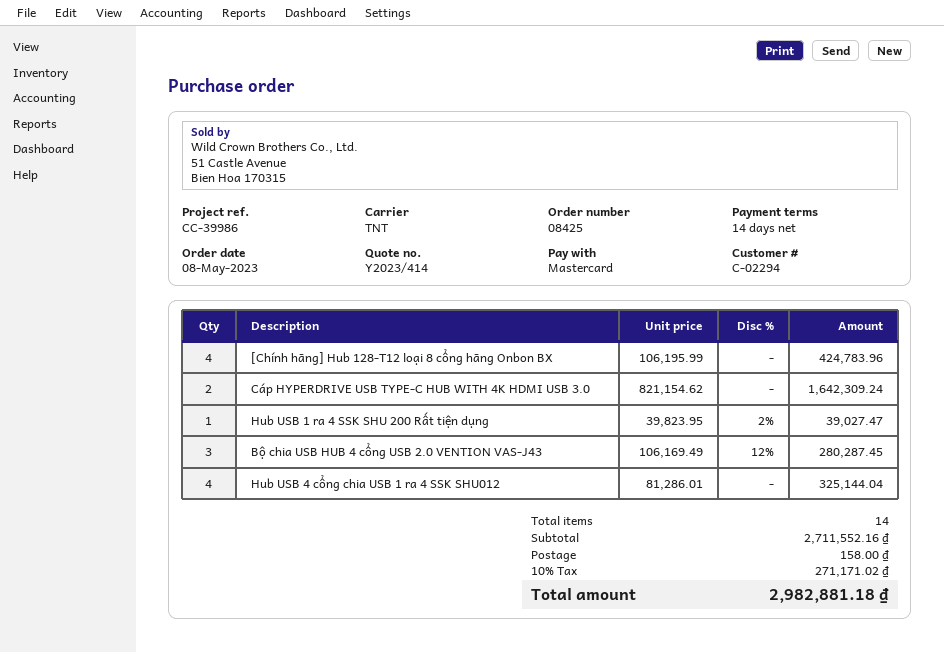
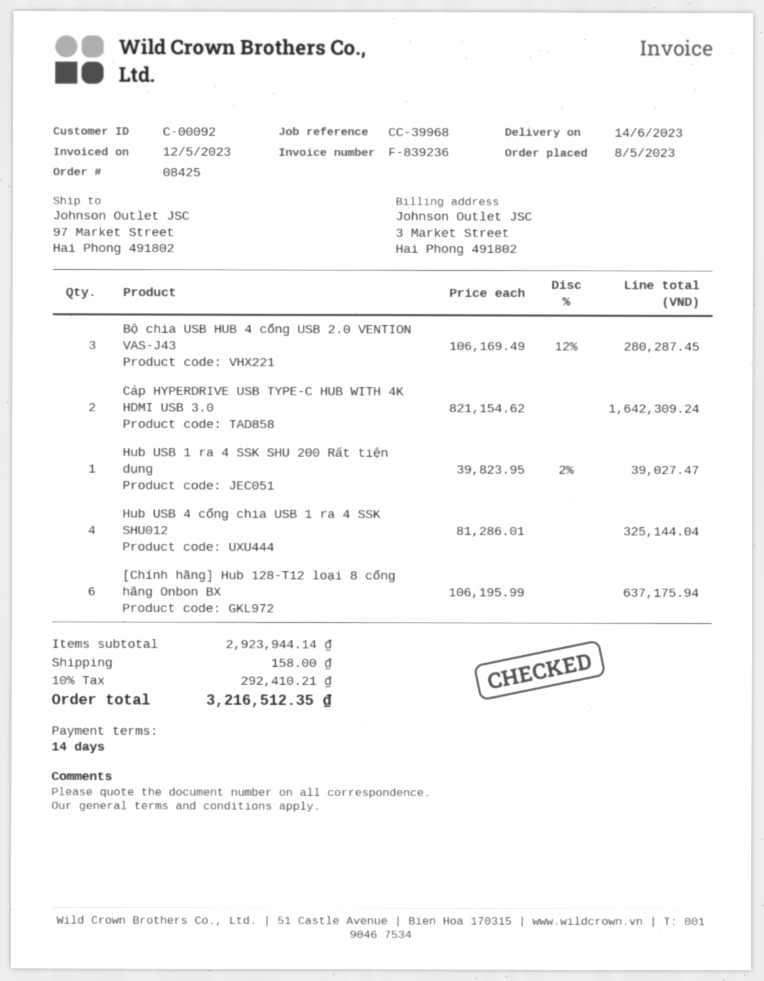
customer number: C-02294 -> C-00092
reference: CC-39986 -> CC-39968
[Chính hãng] Hub 128-T12 loại 8 cổng hãng Onbon BX: 4 x 106195.99 = 424783.96 -> 6 x 106195.99 = 637175.94
subtotal: 2711552.16 -> 2923944.14
tax: 10% = 271171.02 -> 10% = 292410.21
total: 2982881.18 -> 3216512.35

